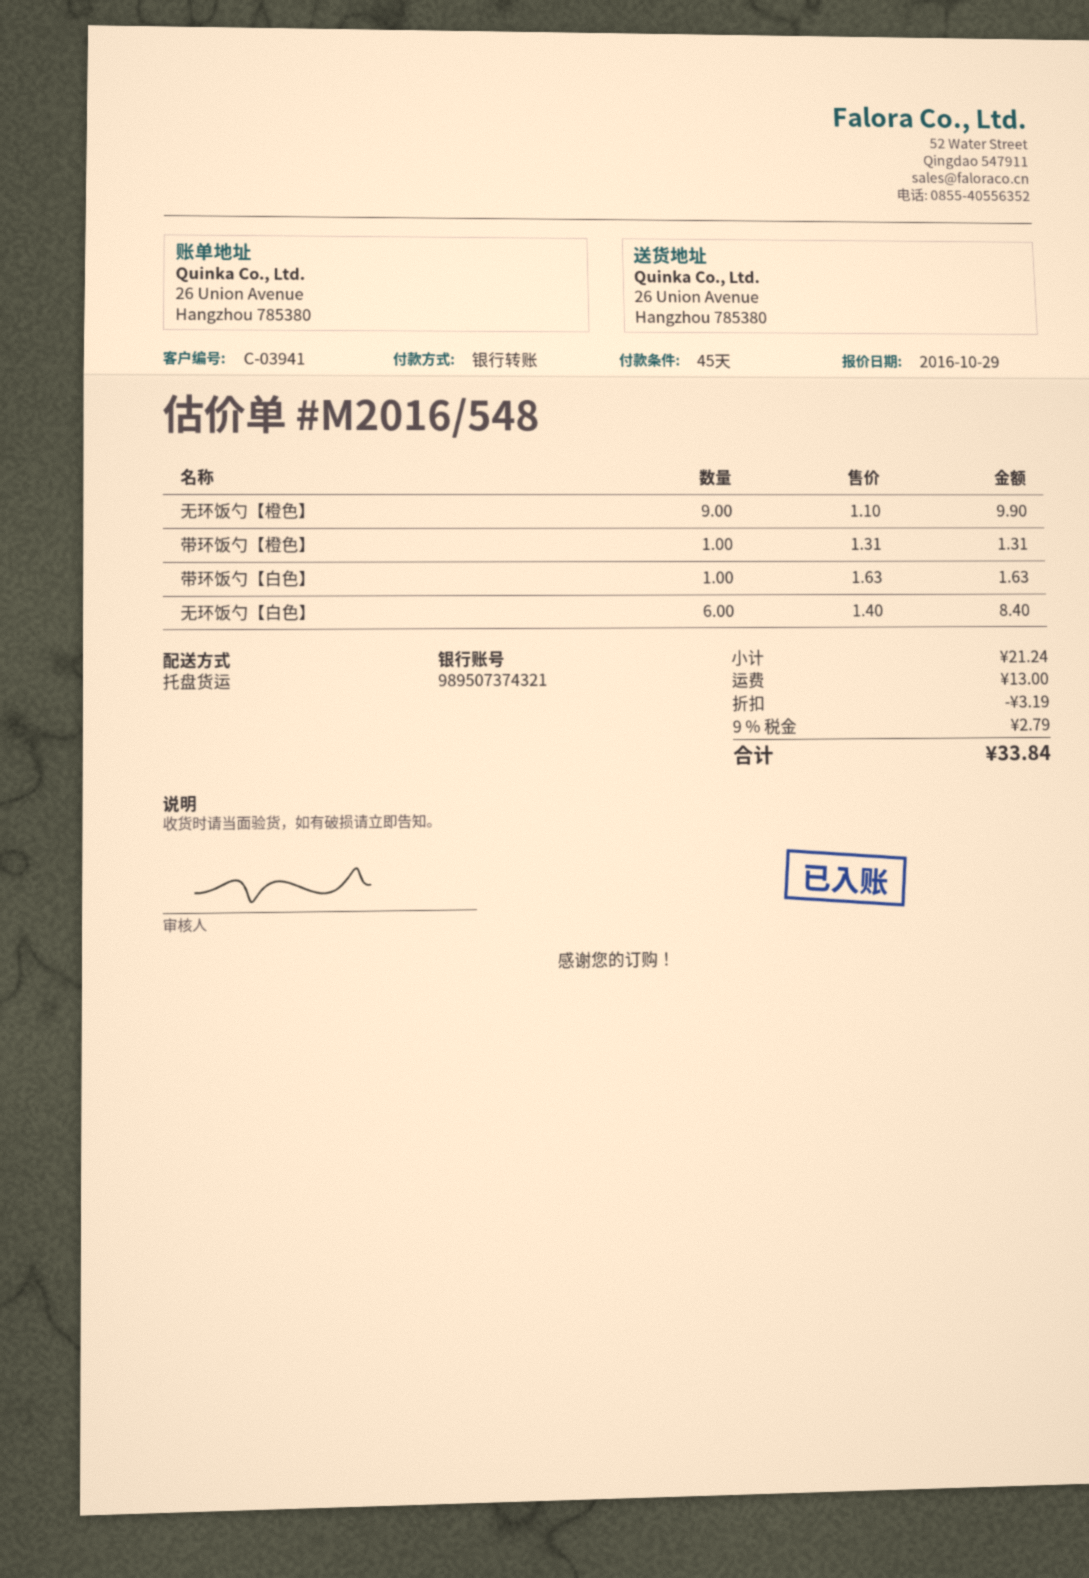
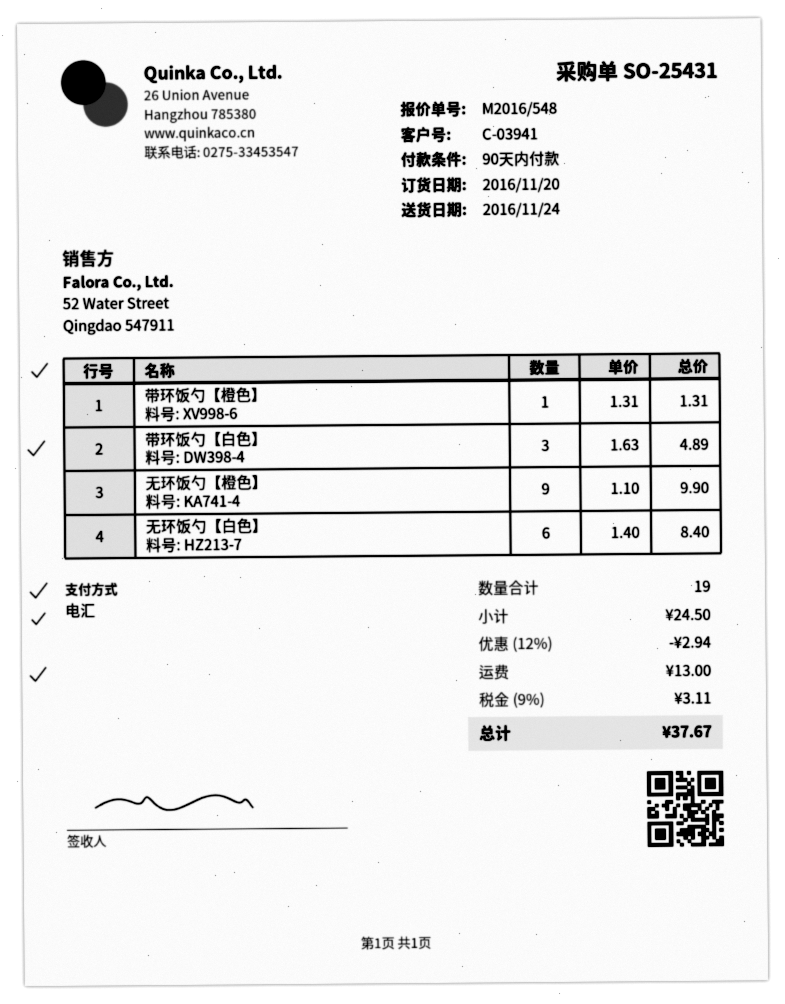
payment terms: 45 days -> 90 days
带环饭勺【白色】: 1 x 1.63 = 1.63 -> 3 x 1.63 = 4.89
subtotal: 21.24 -> 24.50
discount: 3.19 -> 2.94
tax: 9% = 2.79 -> 9% = 3.11
total: 33.84 -> 37.67

